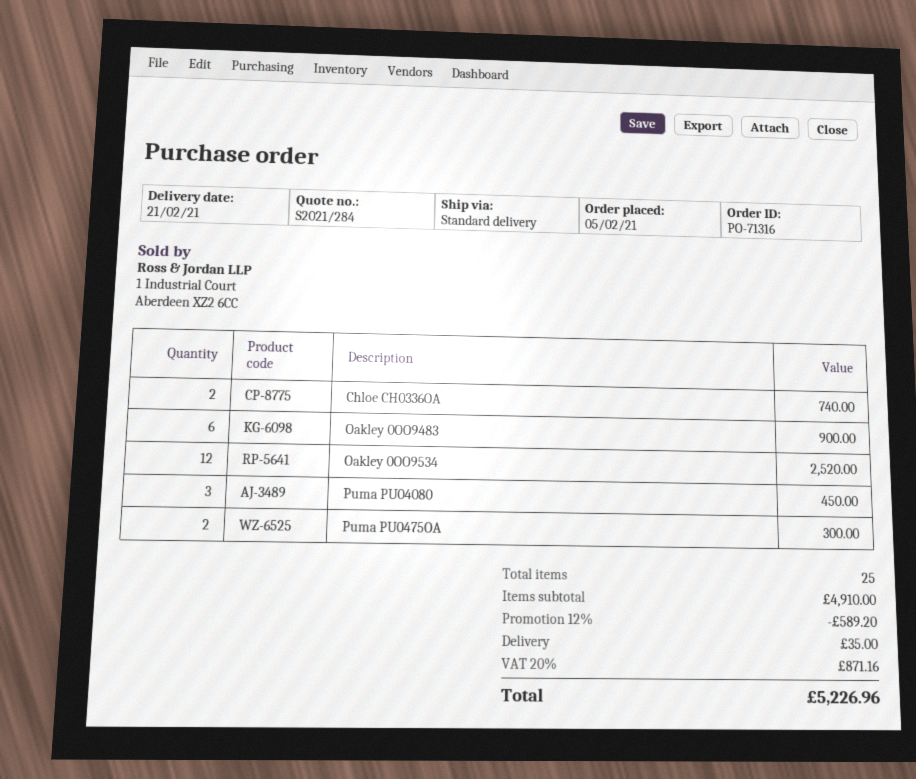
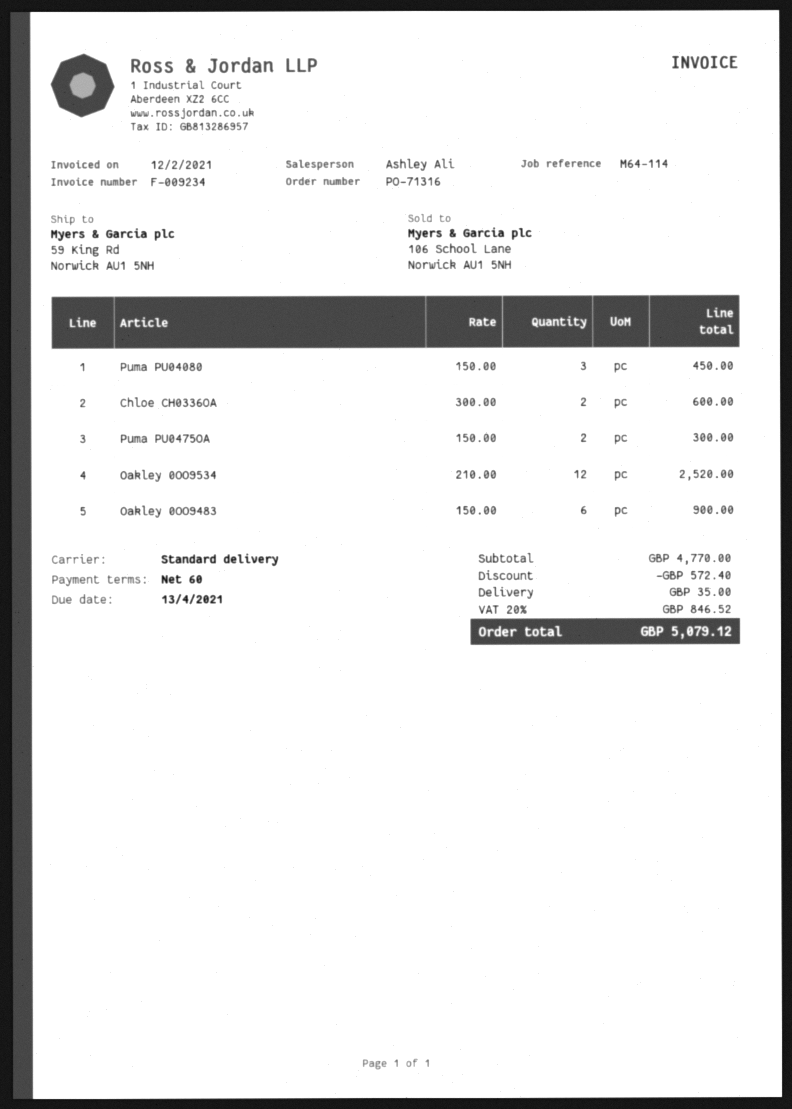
Chloe CH0336OA: 2 for 740.00 -> 2 for 600.00
subtotal: 4910.00 -> 4770.00
discount: 589.20 -> 572.40
tax: 20% = 871.16 -> 20% = 846.52
total: 5226.96 -> 5079.12

